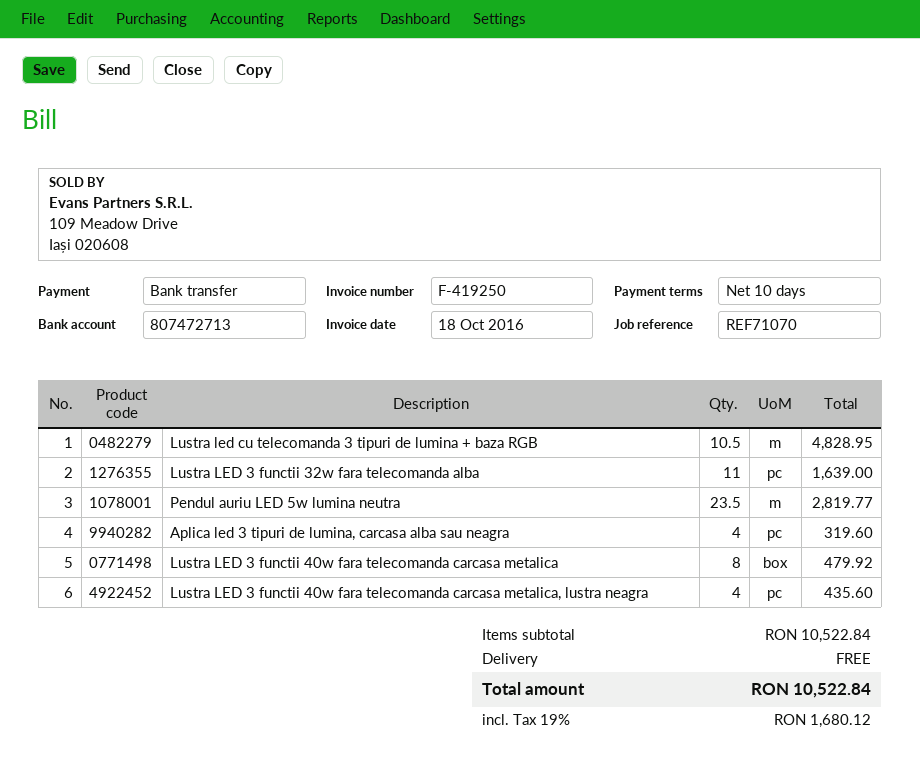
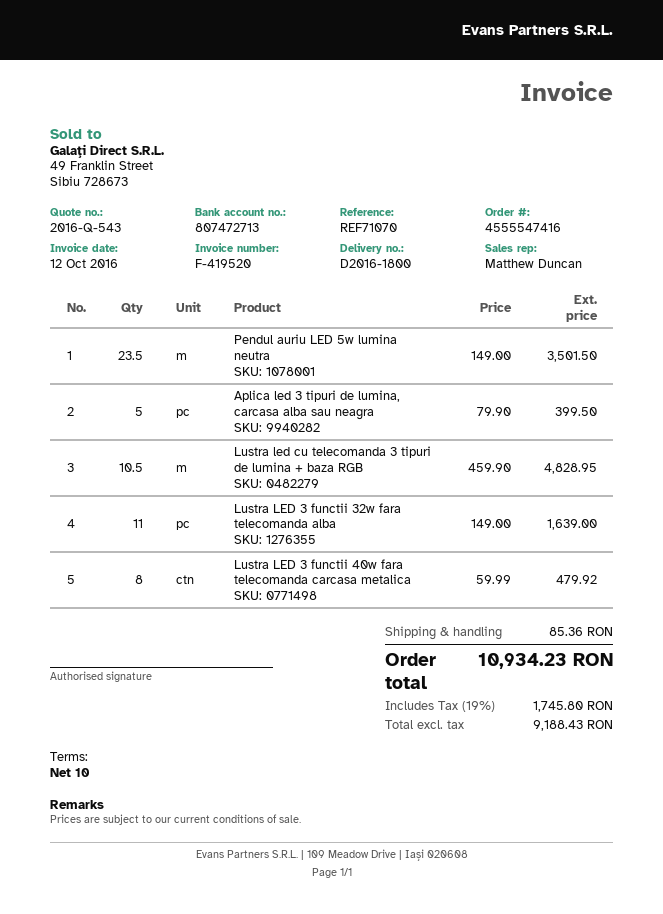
invoice number: F-419250 -> F-419520
invoice date: 2016-10-18 -> 2016-10-12
Pendul auriu LED 5w lumina neutra: 23.5 for 2819.77 -> 23.5 for 3501.50
Aplica led 3 tipuri de lumina, carcasa alba sau neagra: 4 for 319.60 -> 5 for 399.50
Lustra LED 3 functii 40w fara telecomanda carcasa metalica, lustra neagra: 4 for 435.60 -> none
shipping: 0.00 -> 85.36
tax: 19% = 1680.12 -> 19% = 1745.80
total: 10522.84 -> 10934.23

